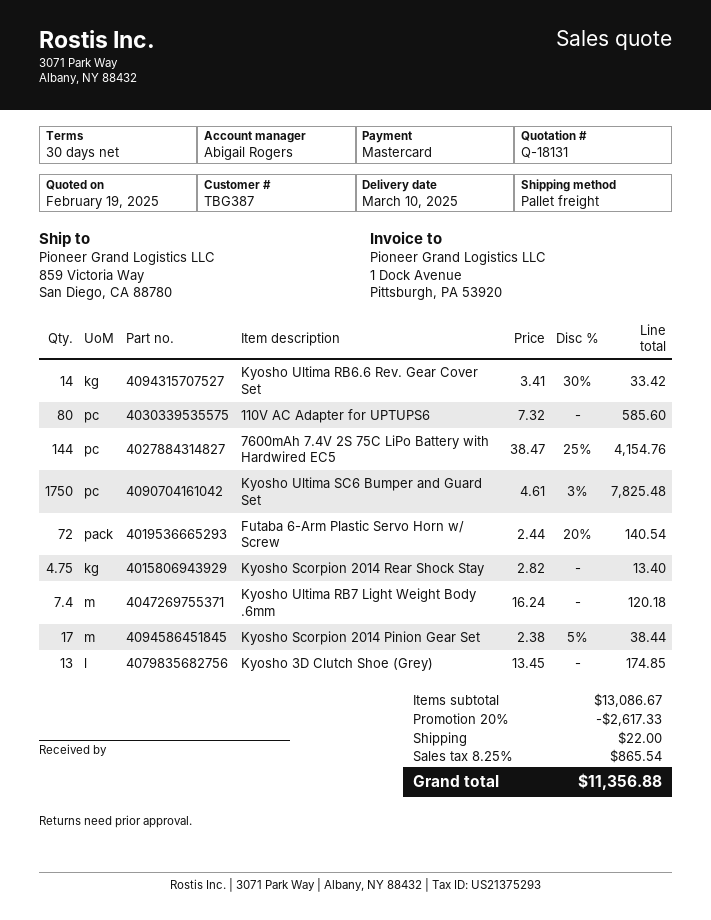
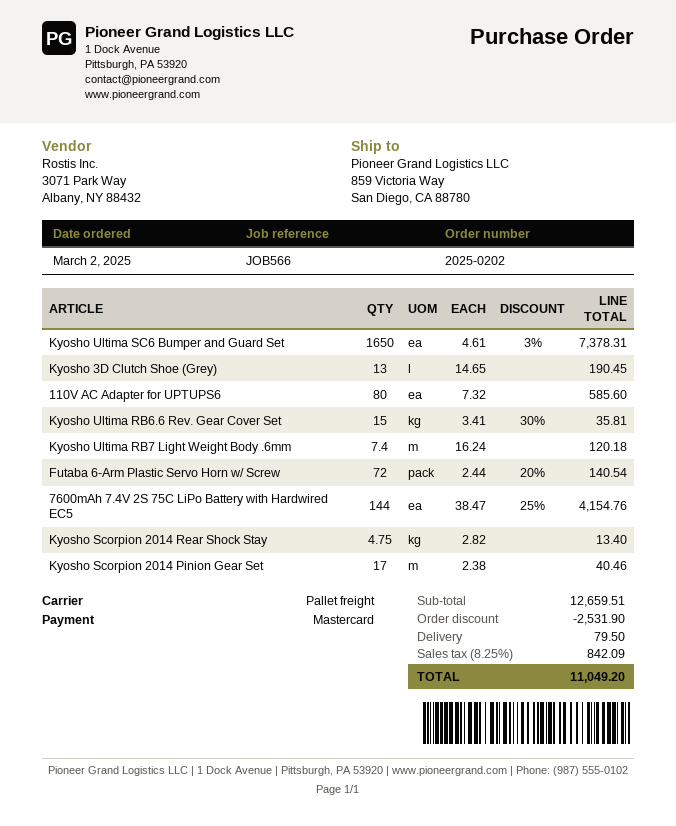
Kyosho Ultima RB6.6 Rev. Gear Cover Set: 14 x 3.41 - 30% = 33.42 -> 15 x 3.41 - 30% = 35.81
Kyosho Ultima SC6 Bumper and Guard Set: 1750 x 4.61 - 3% = 7825.48 -> 1650 x 4.61 - 3% = 7378.31
Kyosho Scorpion 2014 Pinion Gear Set: 17 x 2.38 - 5% = 38.44 -> 17 x 2.38 = 40.46
Kyosho 3D Clutch Shoe (Grey): 13 x 13.45 = 174.85 -> 13 x 14.65 = 190.45
subtotal: 13086.67 -> 12659.51
discount: 2617.33 -> 2531.90
shipping: 22.00 -> 79.50
tax: 8.25% = 865.54 -> 8.25% = 842.09
total: 11356.88 -> 11049.20

